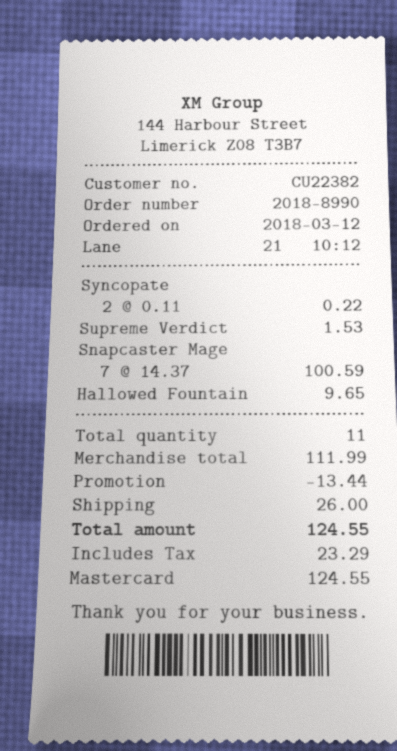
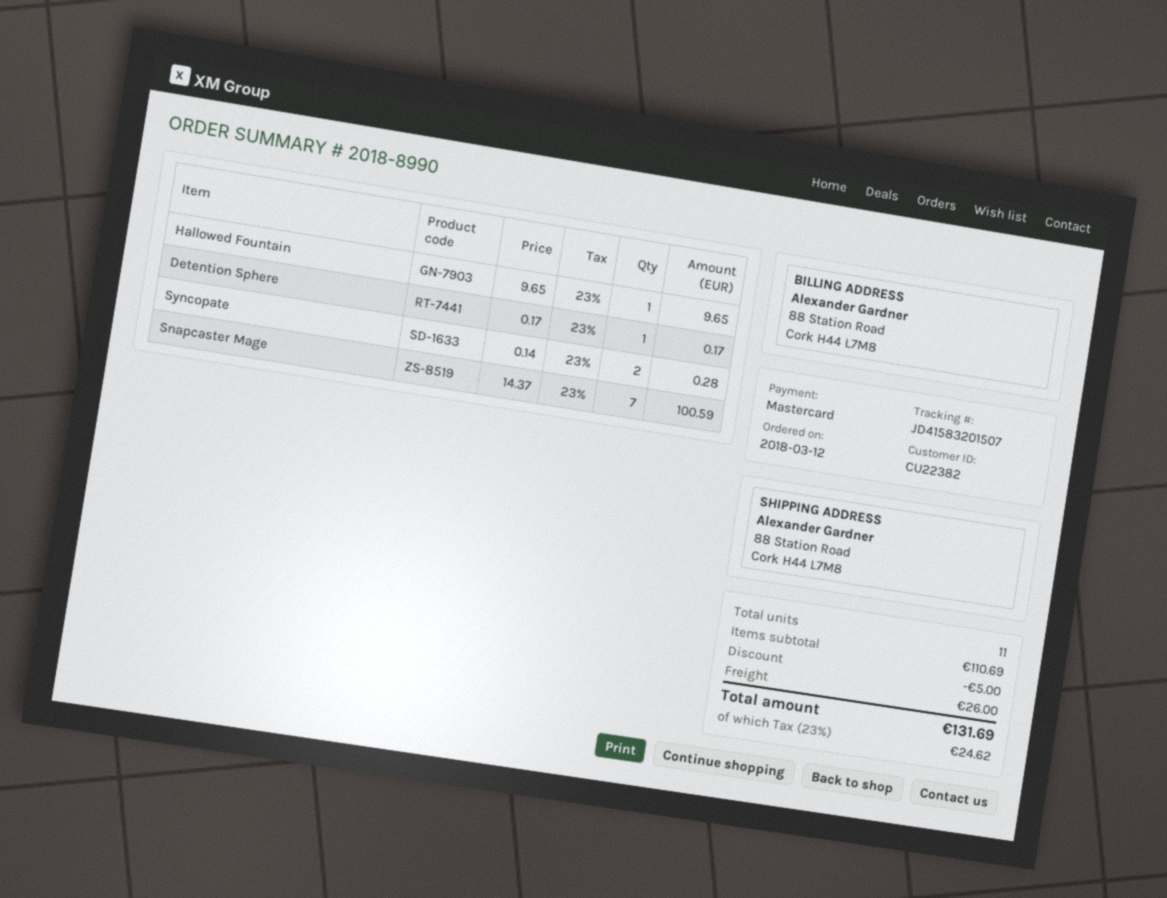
Syncopate: 2 x 0.11 = 0.22 -> 2 x 0.14 = 0.28
Supreme Verdict: 1 x 1.53 = 1.53 -> none
Detention Sphere: none -> 1 x 0.17 = 0.17
subtotal: 111.99 -> 110.69
discount: 13.44 -> 5.00
tax: 23.29 -> 24.62
total: 124.55 -> 131.69

